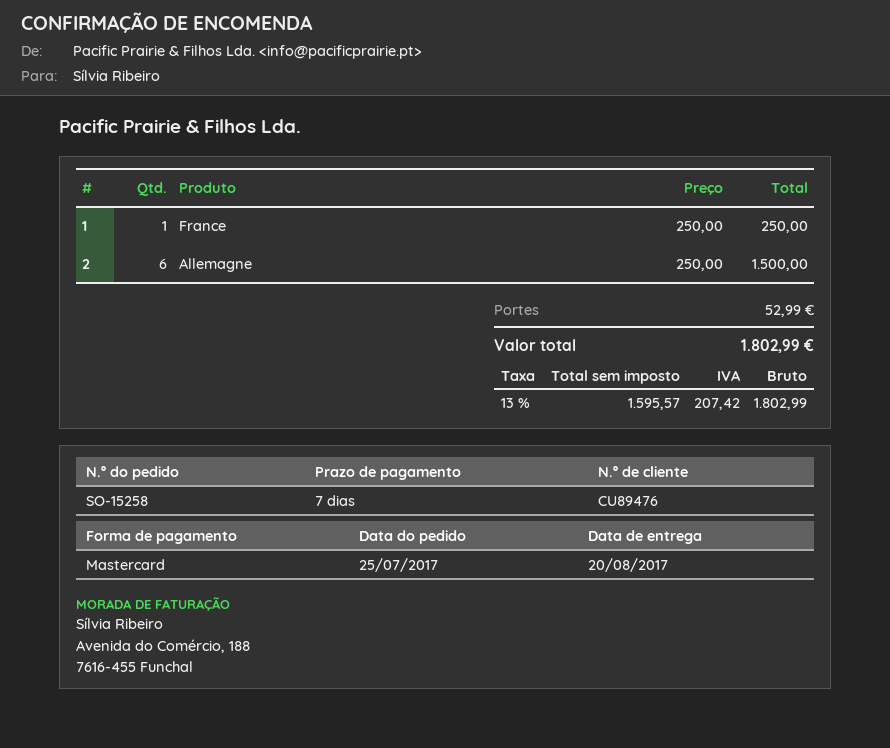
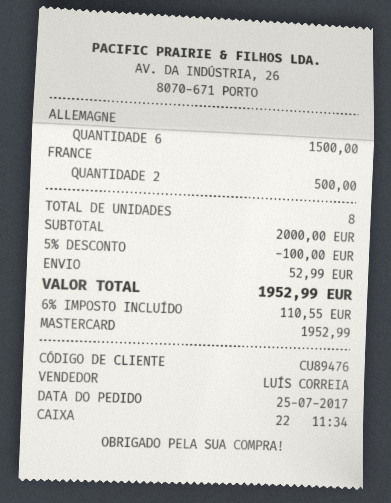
France: 1 for 250.00 -> 2 for 500.00
discount: none -> 5% = 100.00
tax: 13% = 207.42 -> 6% = 110.55
total: 1802.99 -> 1952.99

